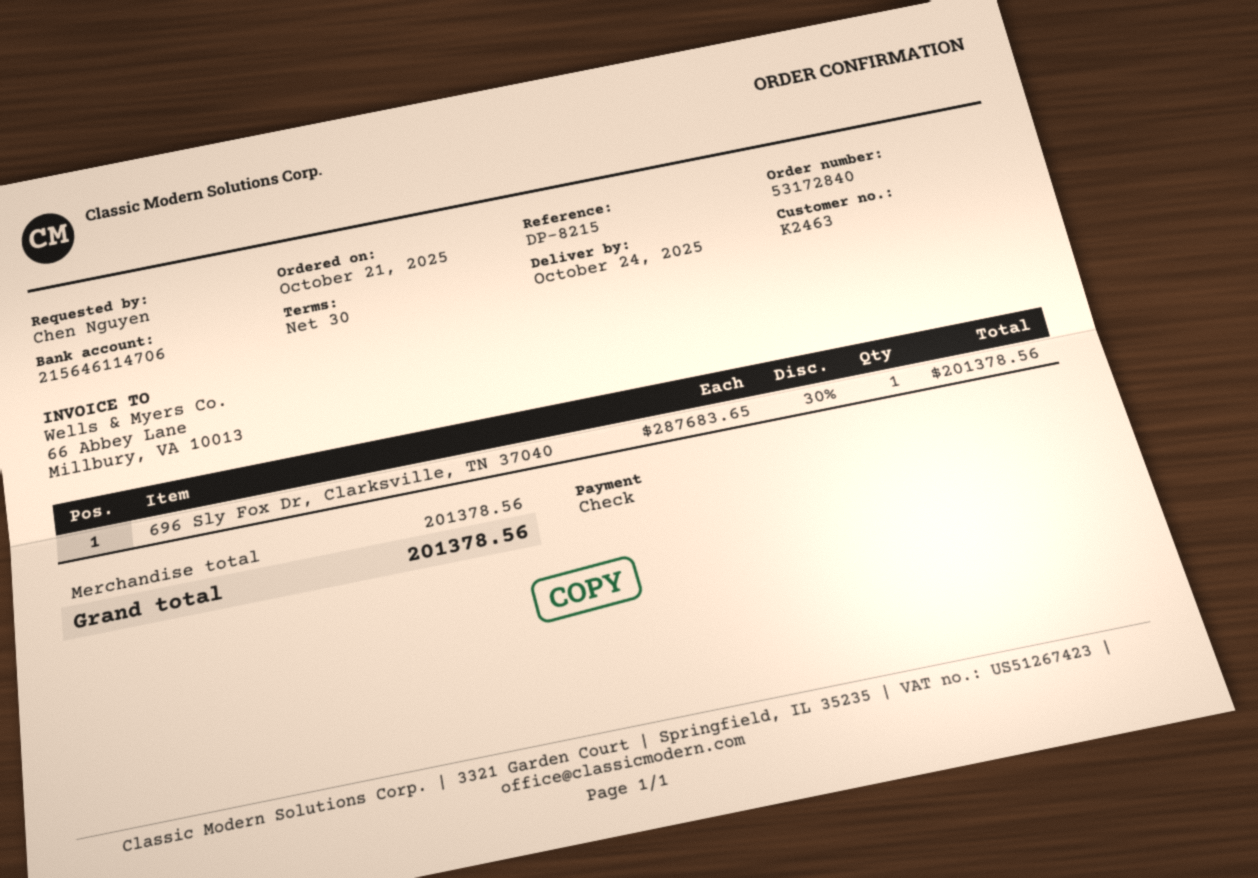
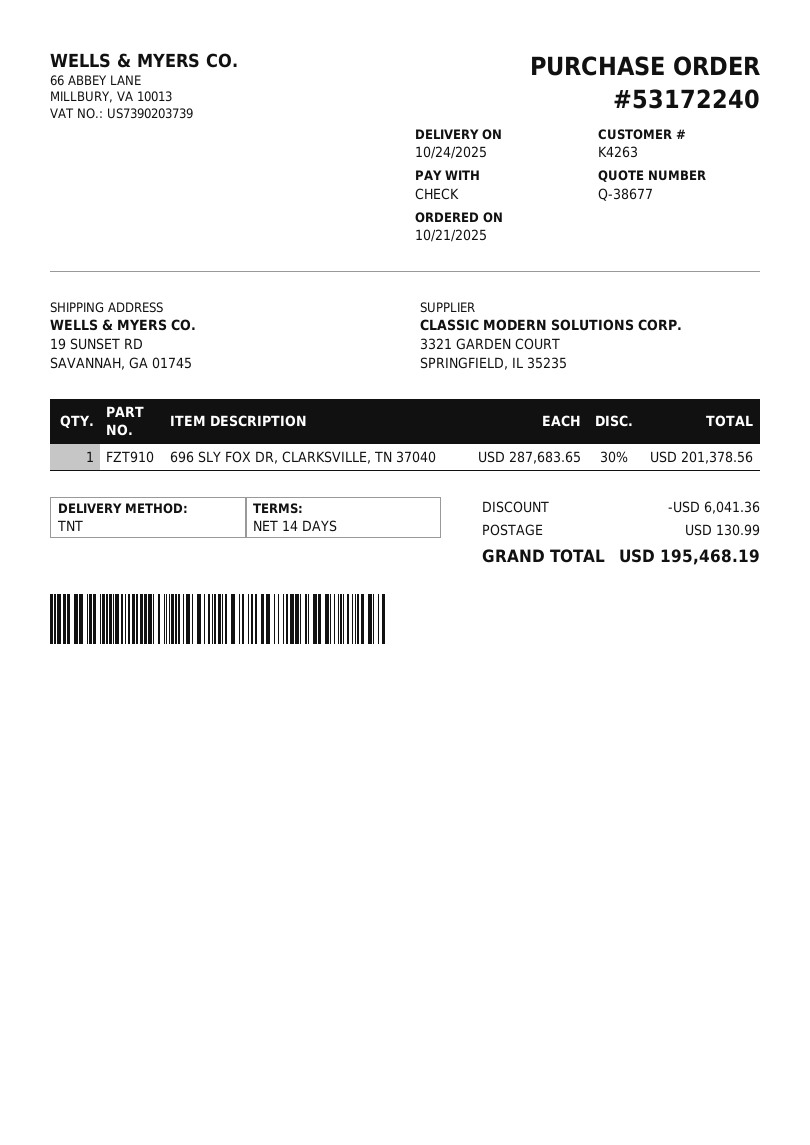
order number: 53172840 -> 53172240
payment terms: 30 days -> 14 days
customer number: K2463 -> K4263
discount: none -> 6041.36
shipping: none -> 130.99
total: 201378.56 -> 195468.19

